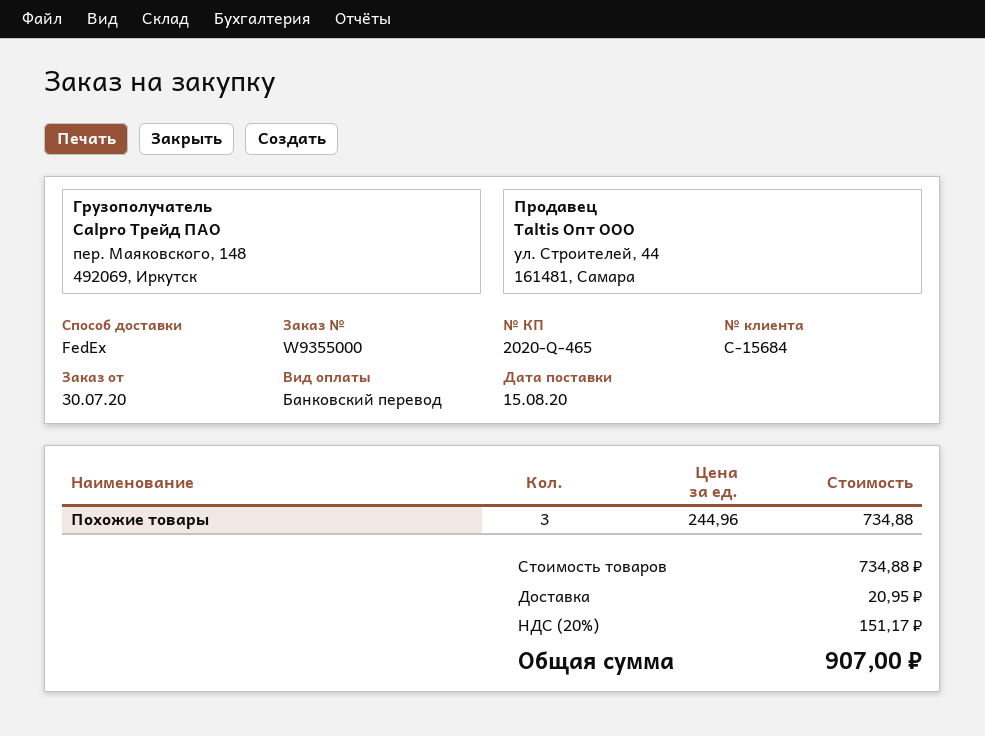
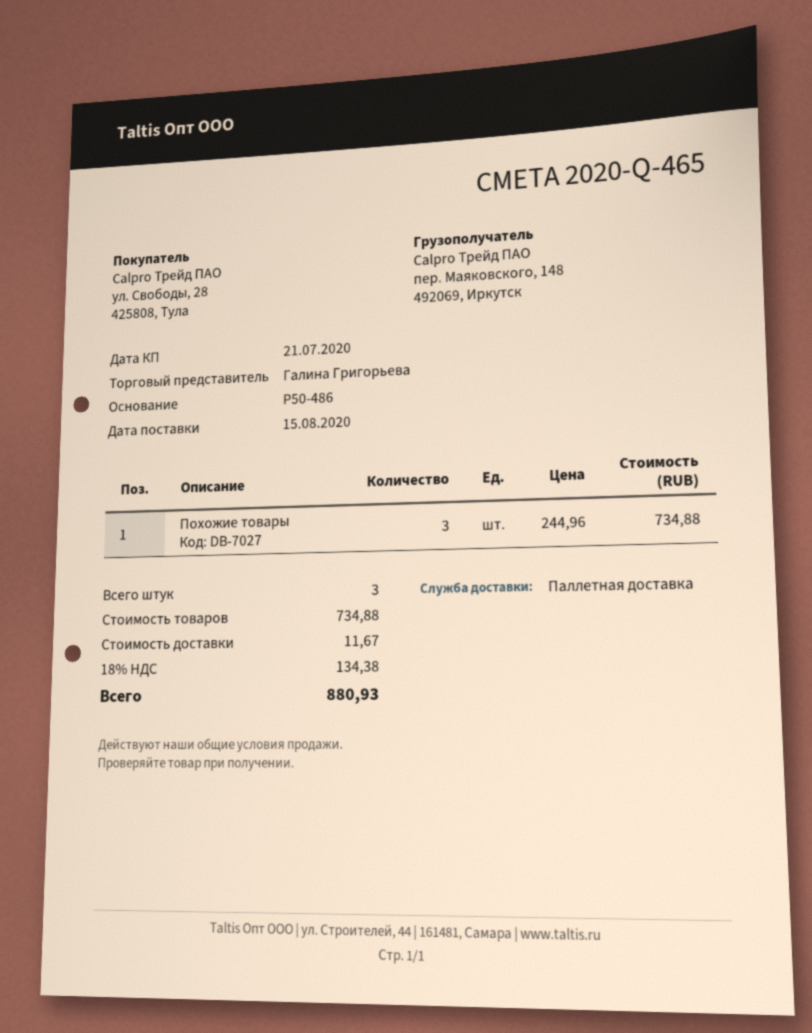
shipping method: FedEx -> pallet freight
shipping: 20.95 -> 11.67
tax: 20% = 151.17 -> 18% = 134.38
total: 907.00 -> 880.93

